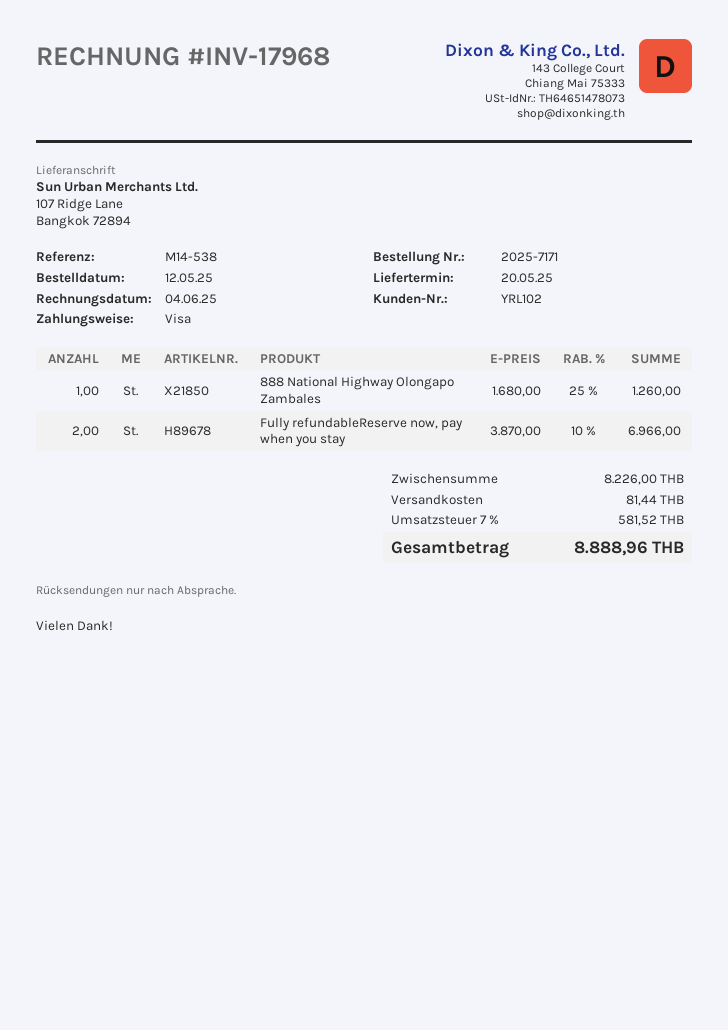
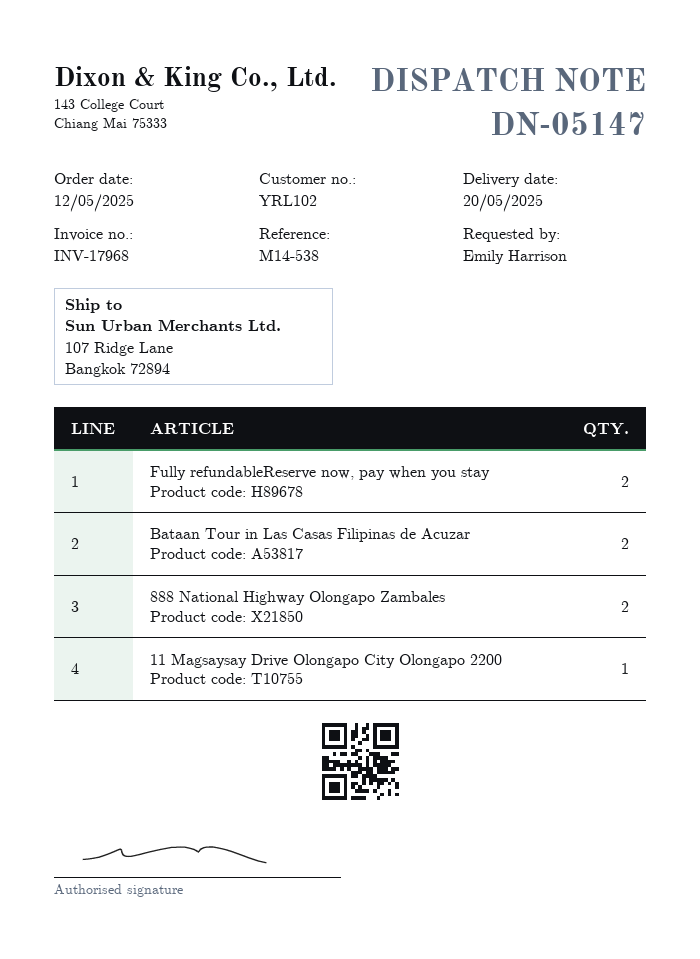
888 National Highway Olongapo Zambales: 1 -> 2
Bataan Tour in Las Casas Filipinas de Acuzar: none -> 2
11 Magsaysay Drive Olongapo City Olongapo 2200: none -> 1

